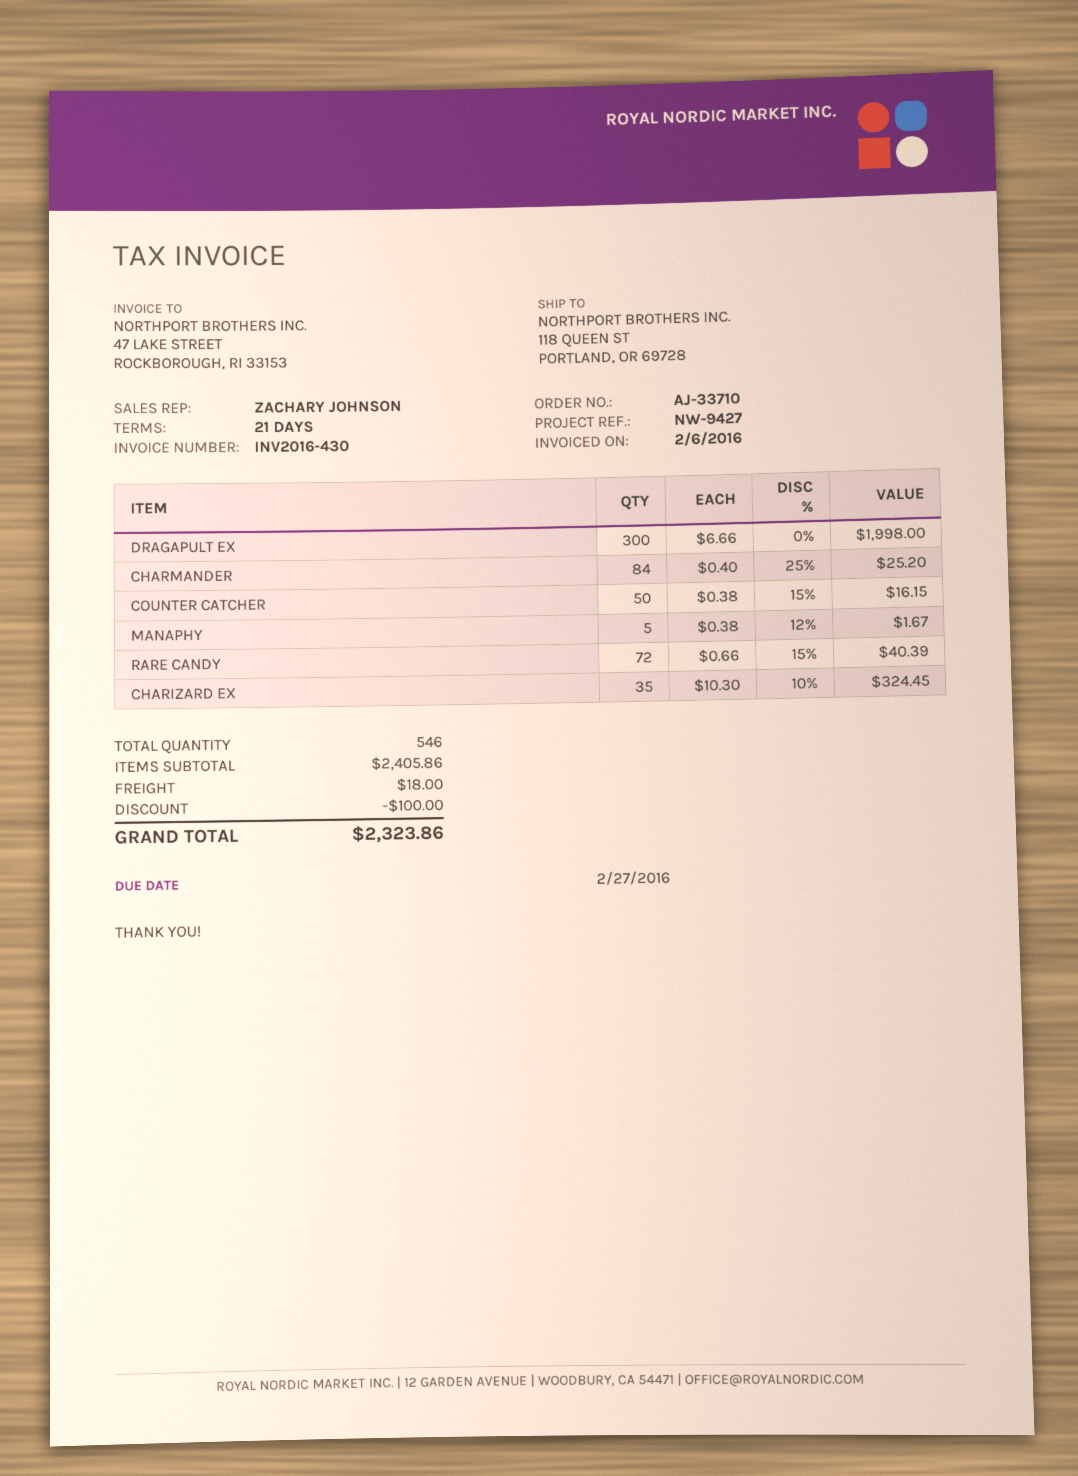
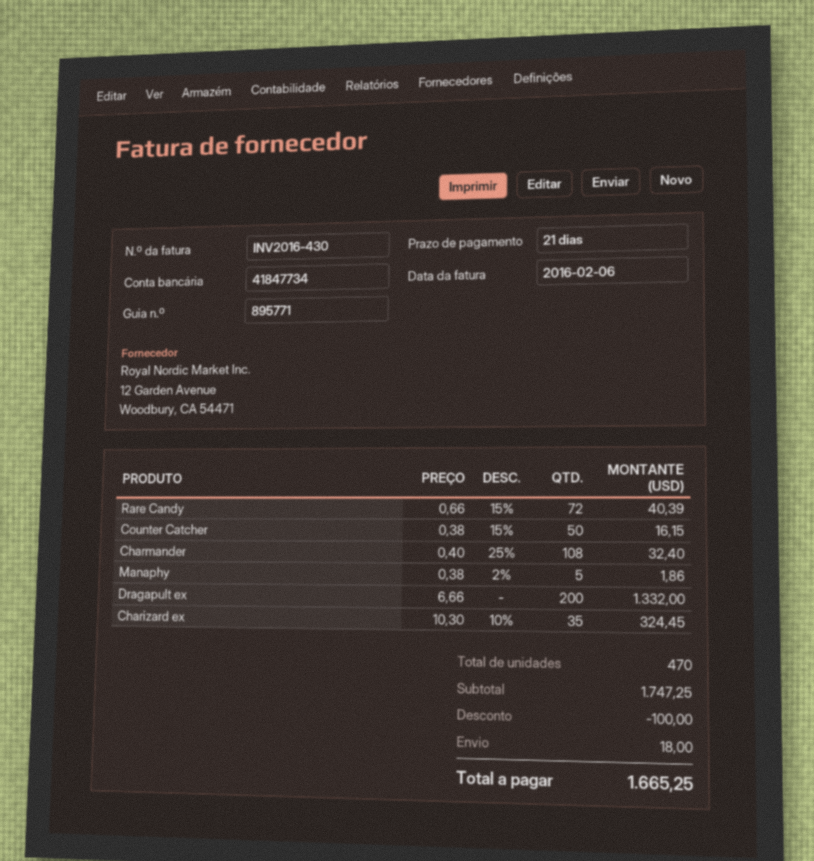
DRAGAPULT EX: 300 x 6.66 = 1998.00 -> 200 x 6.66 = 1332.00
CHARMANDER: 84 x 0.40 - 25% = 25.20 -> 108 x 0.40 - 25% = 32.40
MANAPHY: 5 x 0.38 - 12% = 1.67 -> 5 x 0.38 - 2% = 1.86
total quantity: 546 -> 470
subtotal: 2405.86 -> 1747.25
total: 2323.86 -> 1665.25

